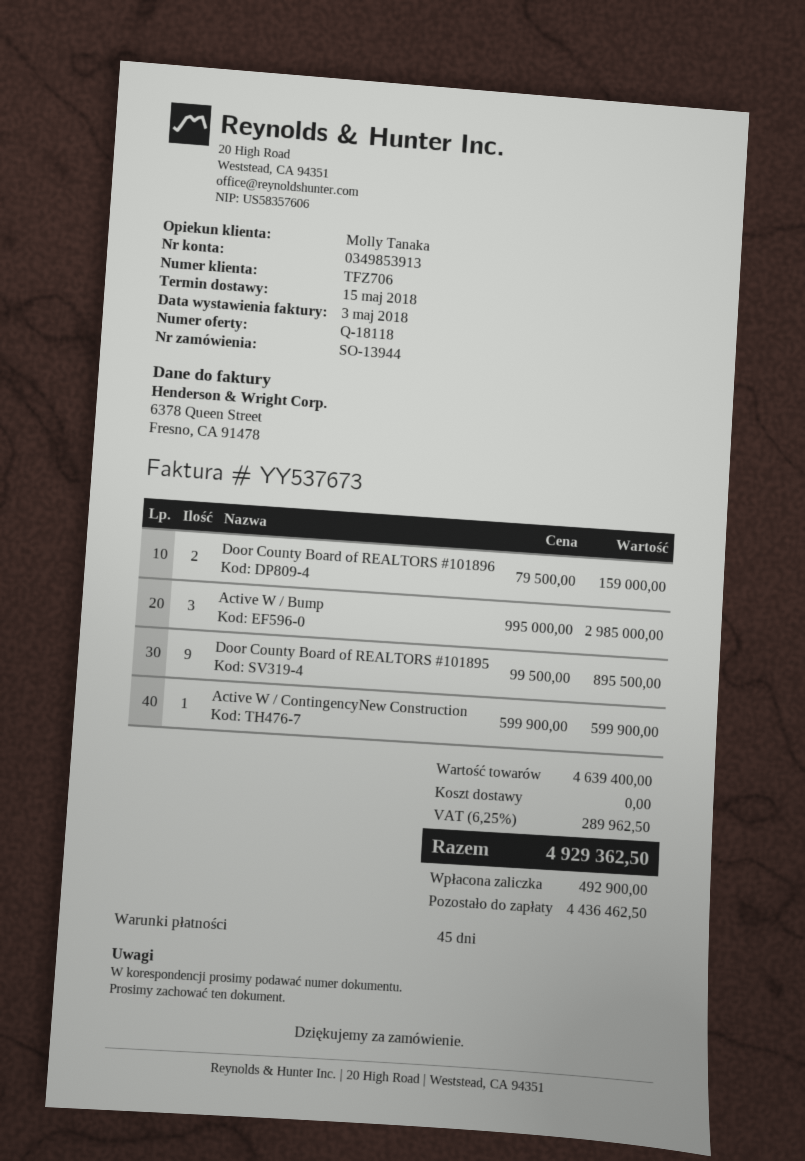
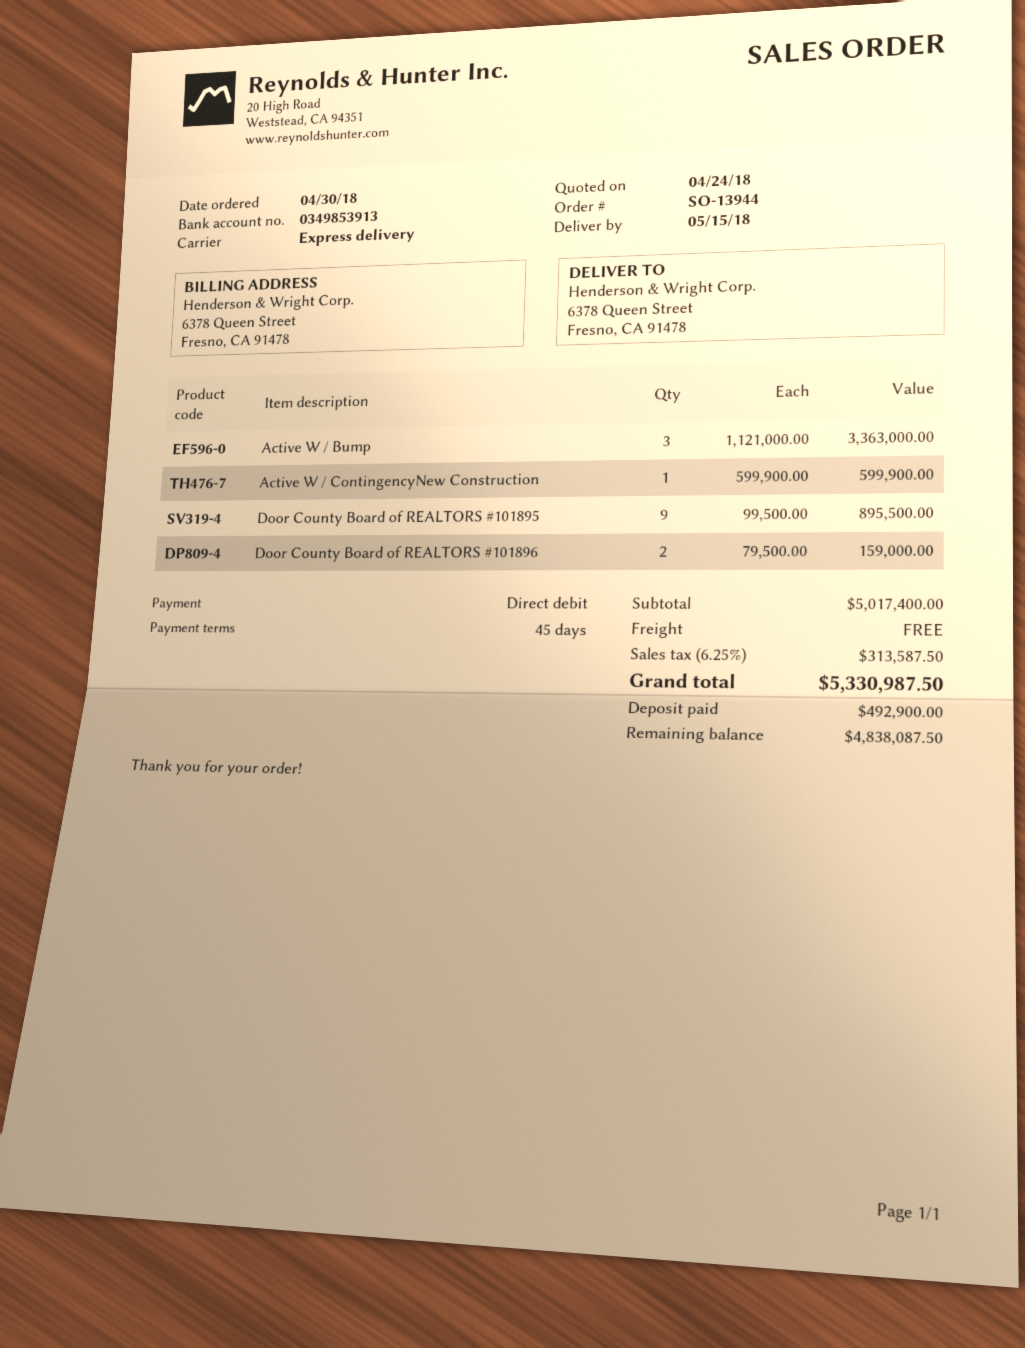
Active W / Bump: 3 x 995000.00 = 2985000.00 -> 3 x 1121000.00 = 3363000.00
subtotal: 4639400.00 -> 5017400.00
tax: 6.25% = 289962.50 -> 6.25% = 313587.50
total: 4929362.50 -> 5330987.50
balance: 4436462.50 -> 4838087.50

